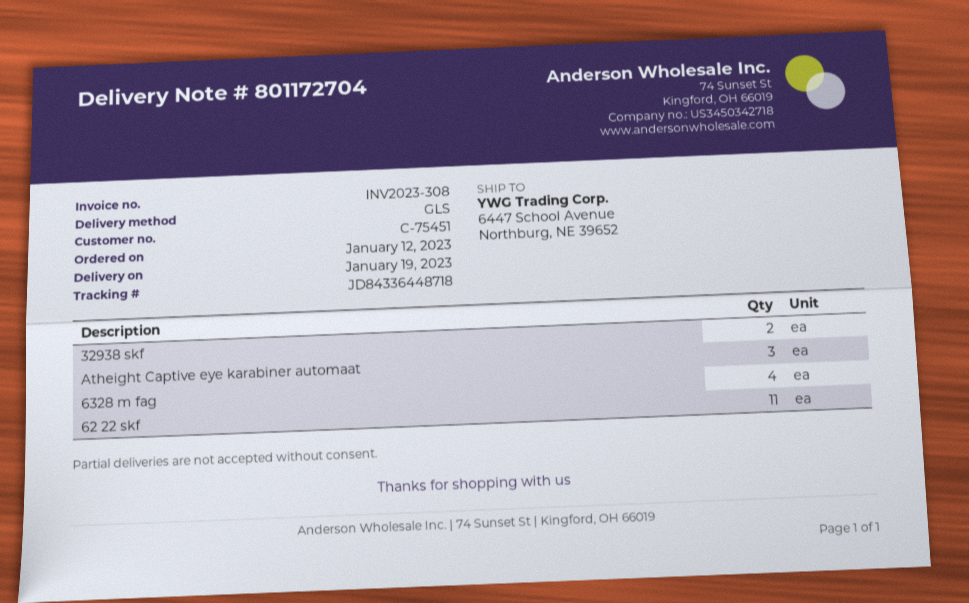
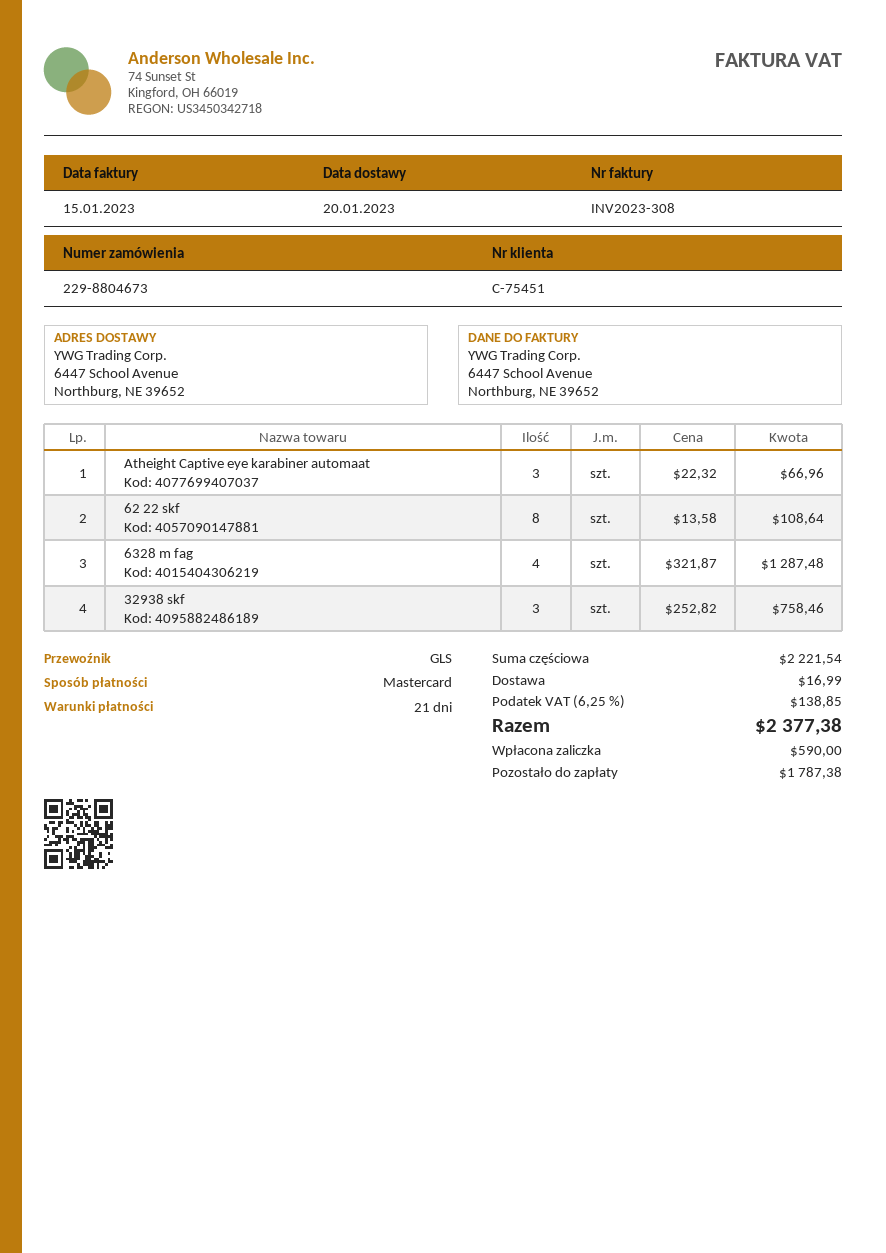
delivery date: 2023-01-19 -> 2023-01-20
32938 skf: 2 -> 3
62 22 skf: 11 -> 8

